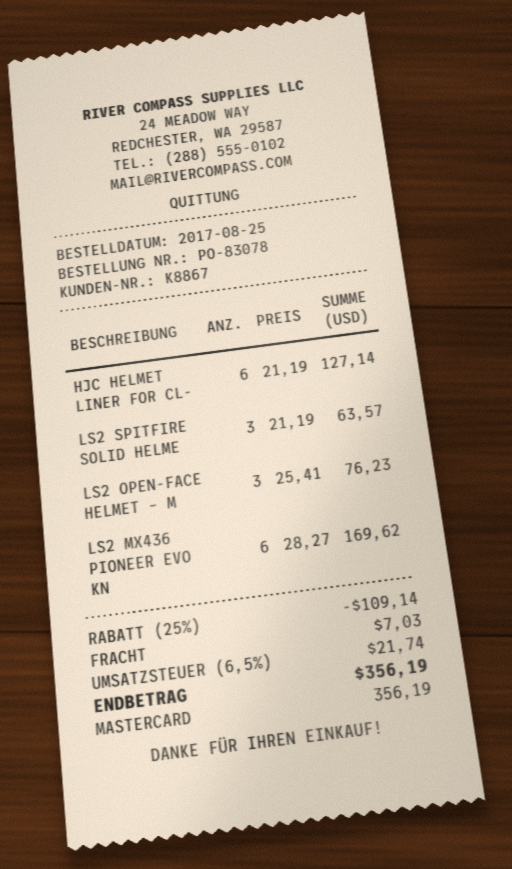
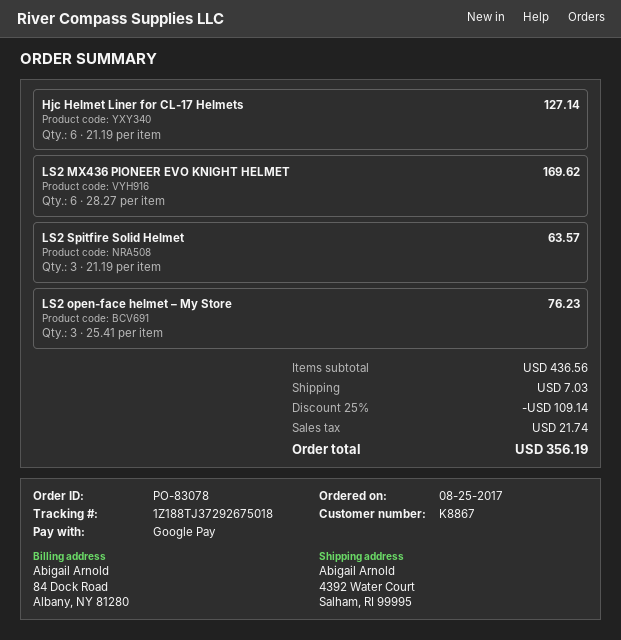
payment method: Mastercard -> Google Pay

